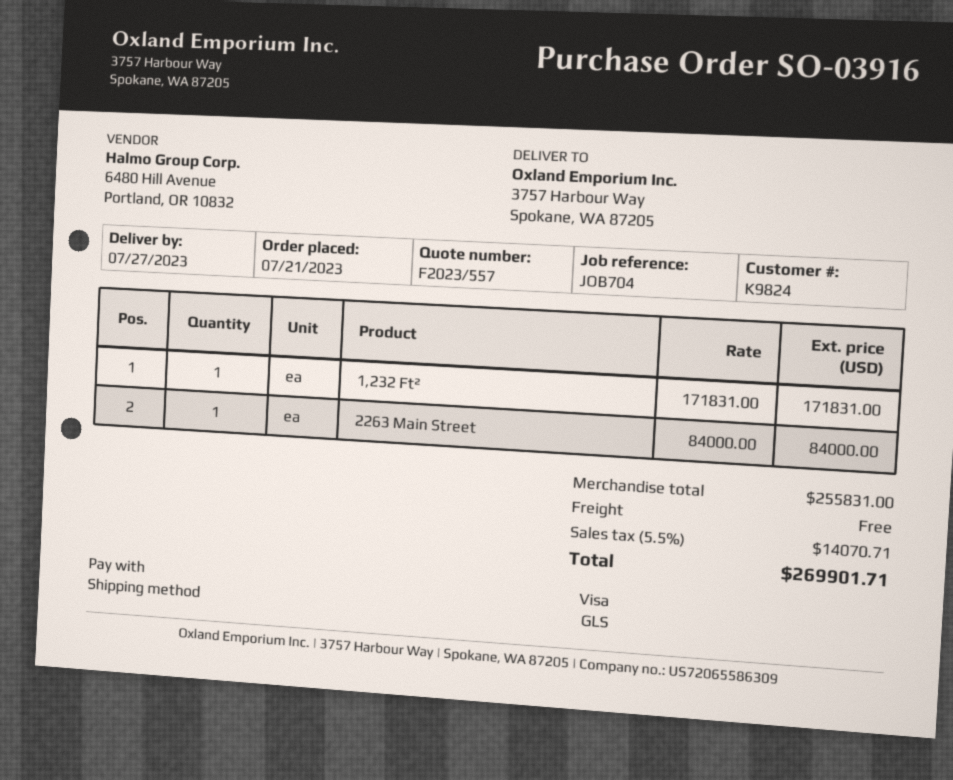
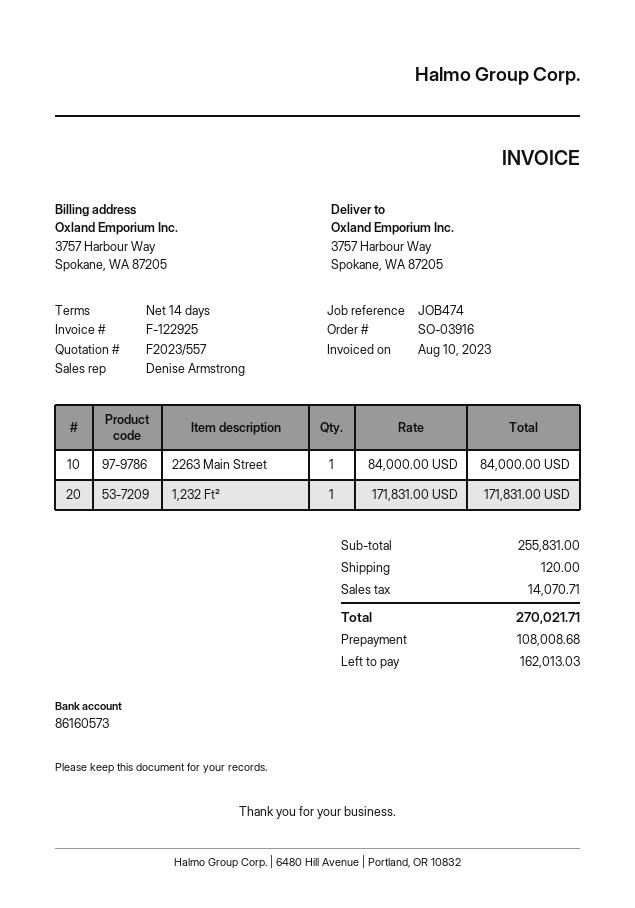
reference: JOB704 -> JOB474
shipping: 0.00 -> 120.00
total: 269901.71 -> 270021.71

